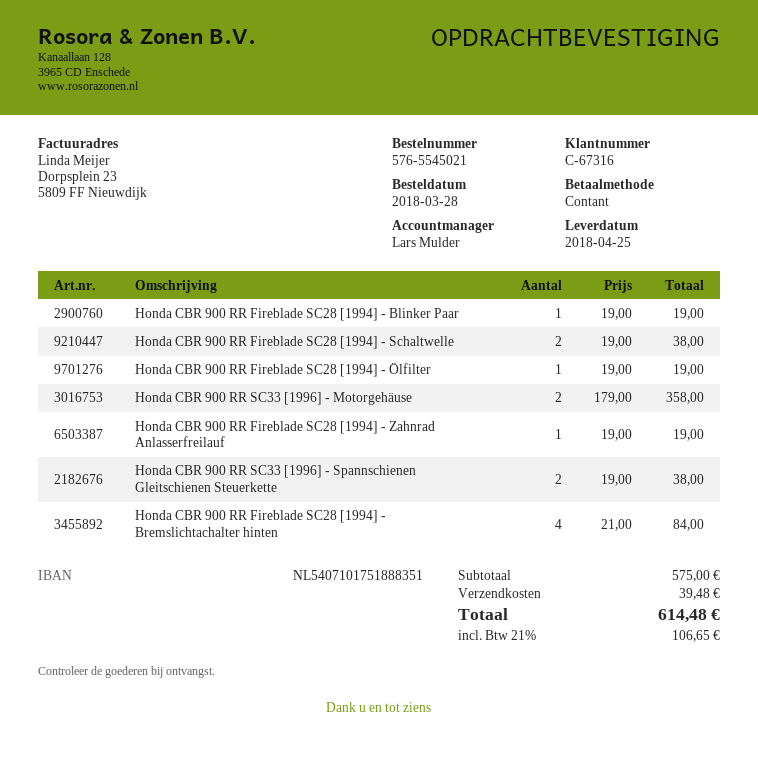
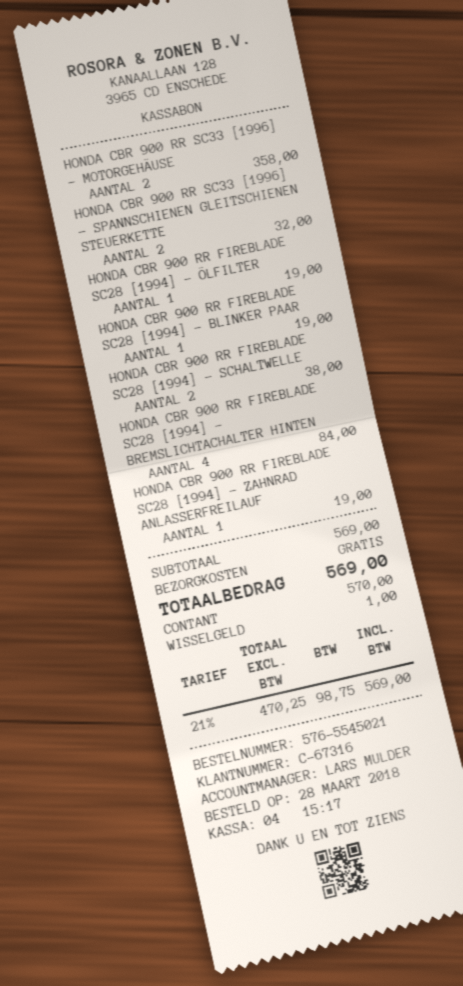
Honda CBR 900 RR SC33 [1996] - Spannschienen Gleitschienen Steuerkette: 2 for 38.00 -> 2 for 32.00
subtotal: 575.00 -> 569.00
shipping: 39.48 -> 0.00
tax: 21% = 106.65 -> 21% = 98.75
total: 614.48 -> 569.00

